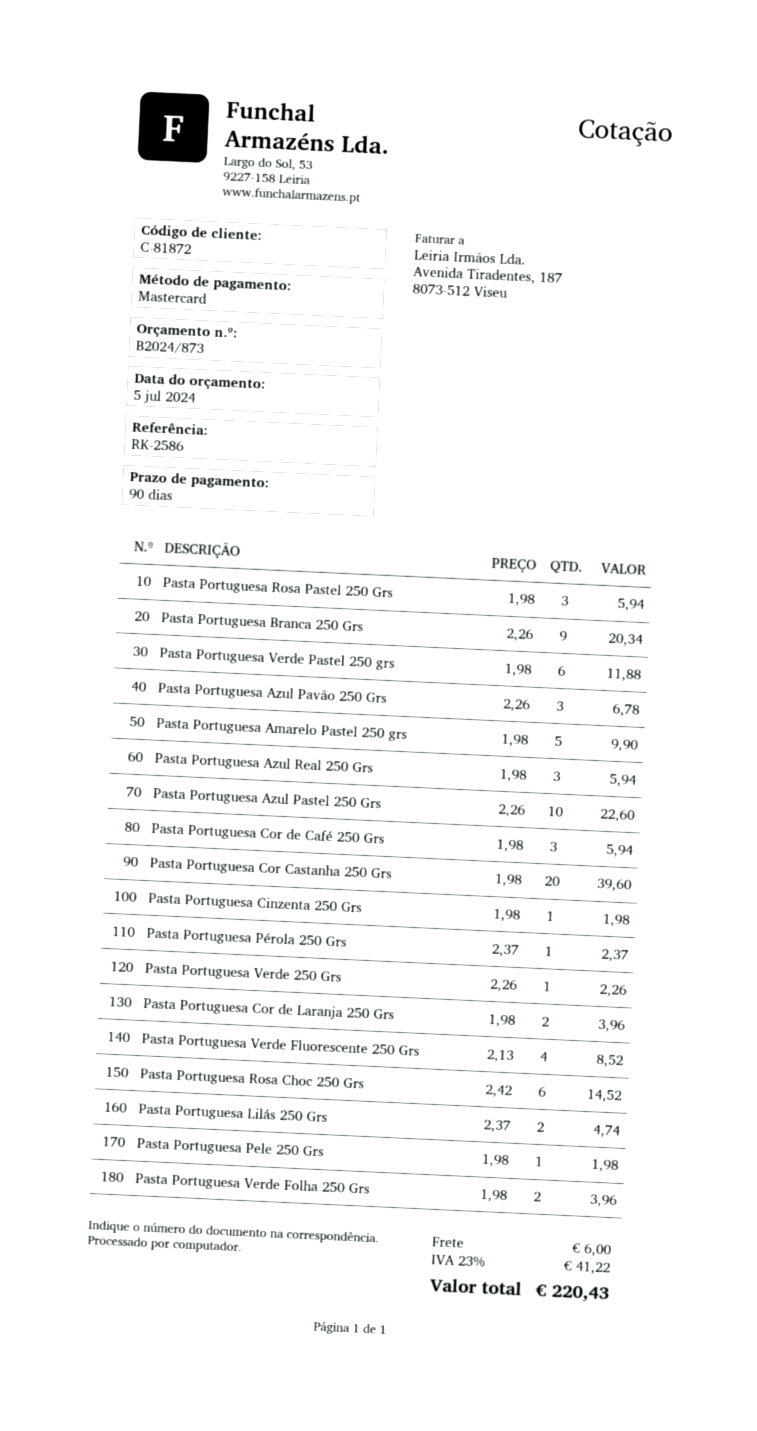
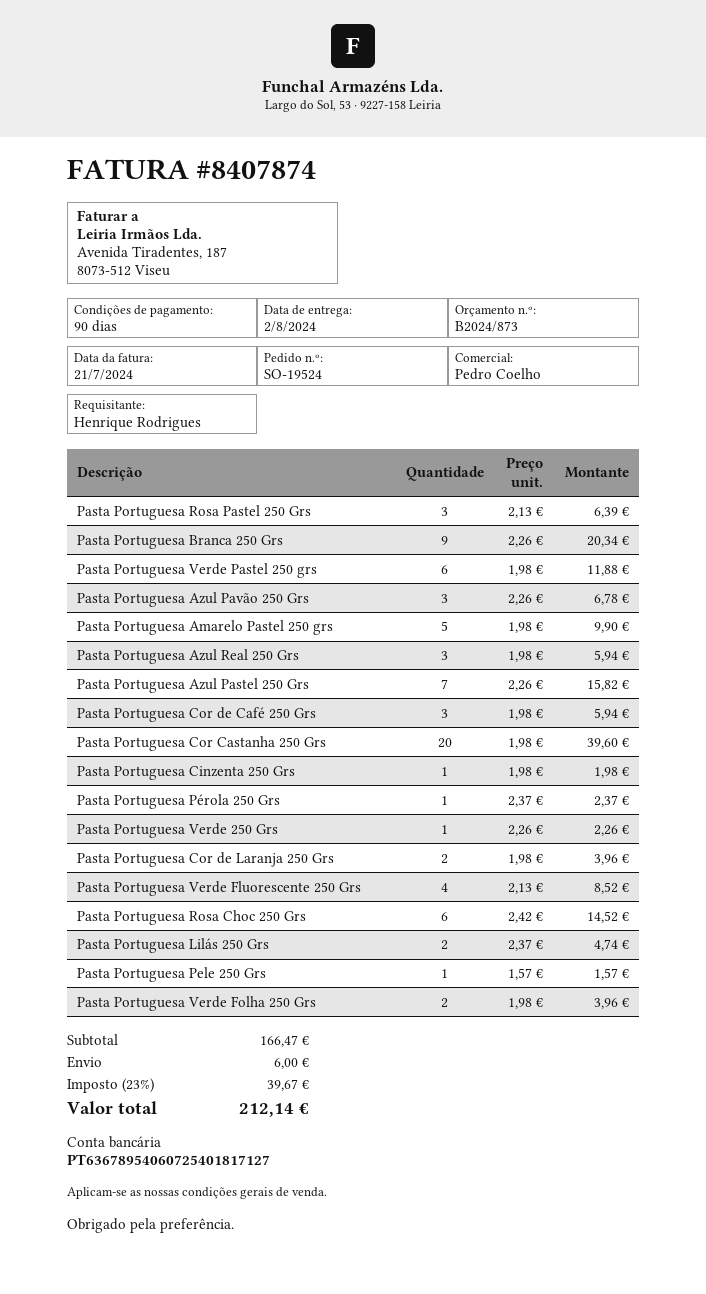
Pasta Portuguesa Rosa Pastel 250 Grs: 3 x 1.98 = 5.94 -> 3 x 2.13 = 6.39
Pasta Portuguesa Azul Pastel 250 Grs: 10 x 2.26 = 22.60 -> 7 x 2.26 = 15.82
Pasta Portuguesa Pele 250 Grs: 1 x 1.98 = 1.98 -> 1 x 1.57 = 1.57
tax: 23% = 41.22 -> 23% = 39.67
total: 220.43 -> 212.14

